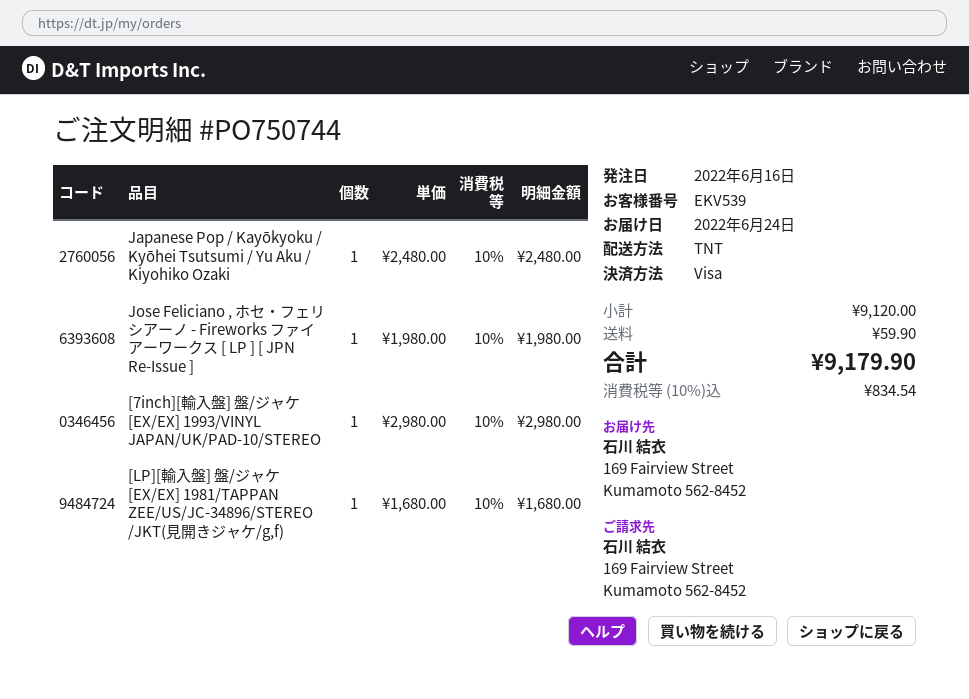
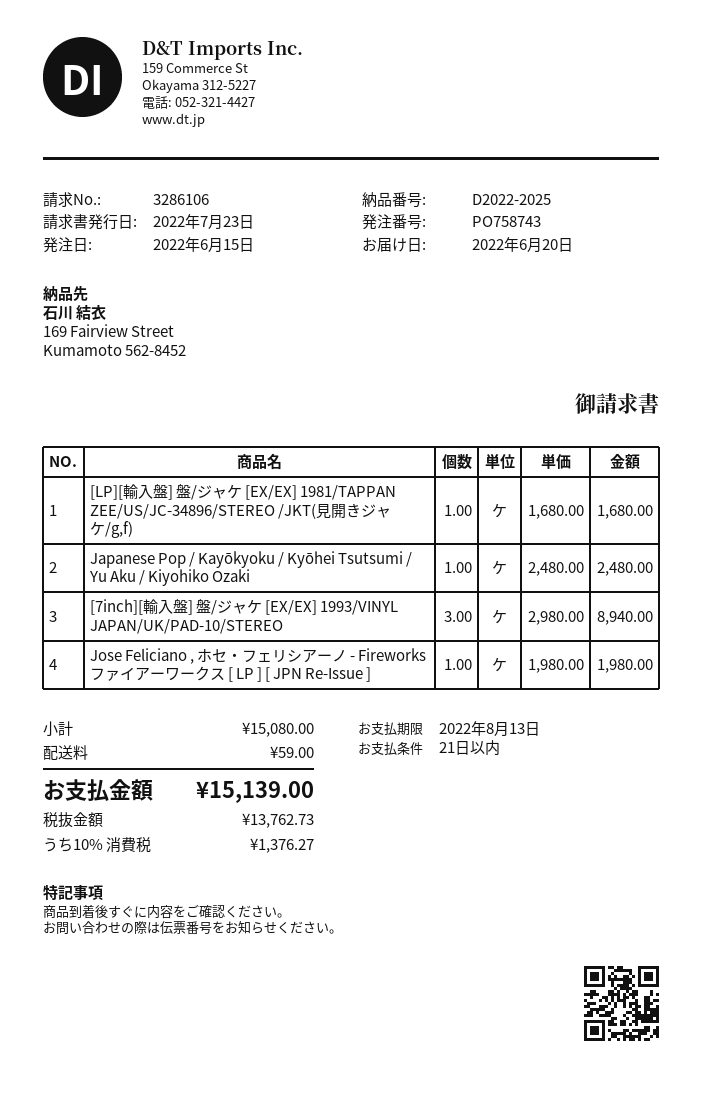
order number: PO750744 -> PO758743
order date: 2022-06-16 -> 2022-06-15
delivery date: 2022-06-24 -> 2022-06-20
[7inch][輸入盤] 盤/ジャケ [EX/EX] 1993/VINYL JAPAN/UK/PAD-10/STEREO: 1 x 2980.00 = 2980.00 -> 3 x 2980.00 = 8940.00
subtotal: 9120.00 -> 15080.00
shipping: 59.90 -> 59.00
tax: 10% = 834.54 -> 10% = 1376.27
total: 9179.90 -> 15139.00

